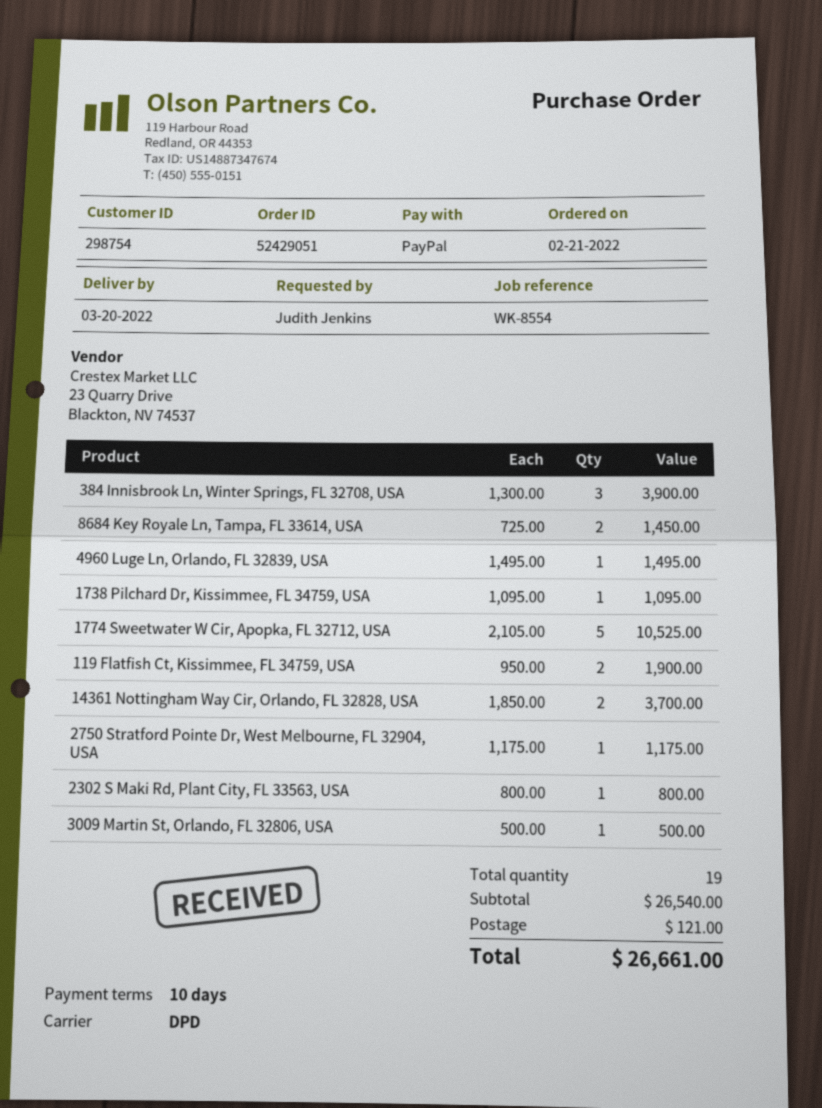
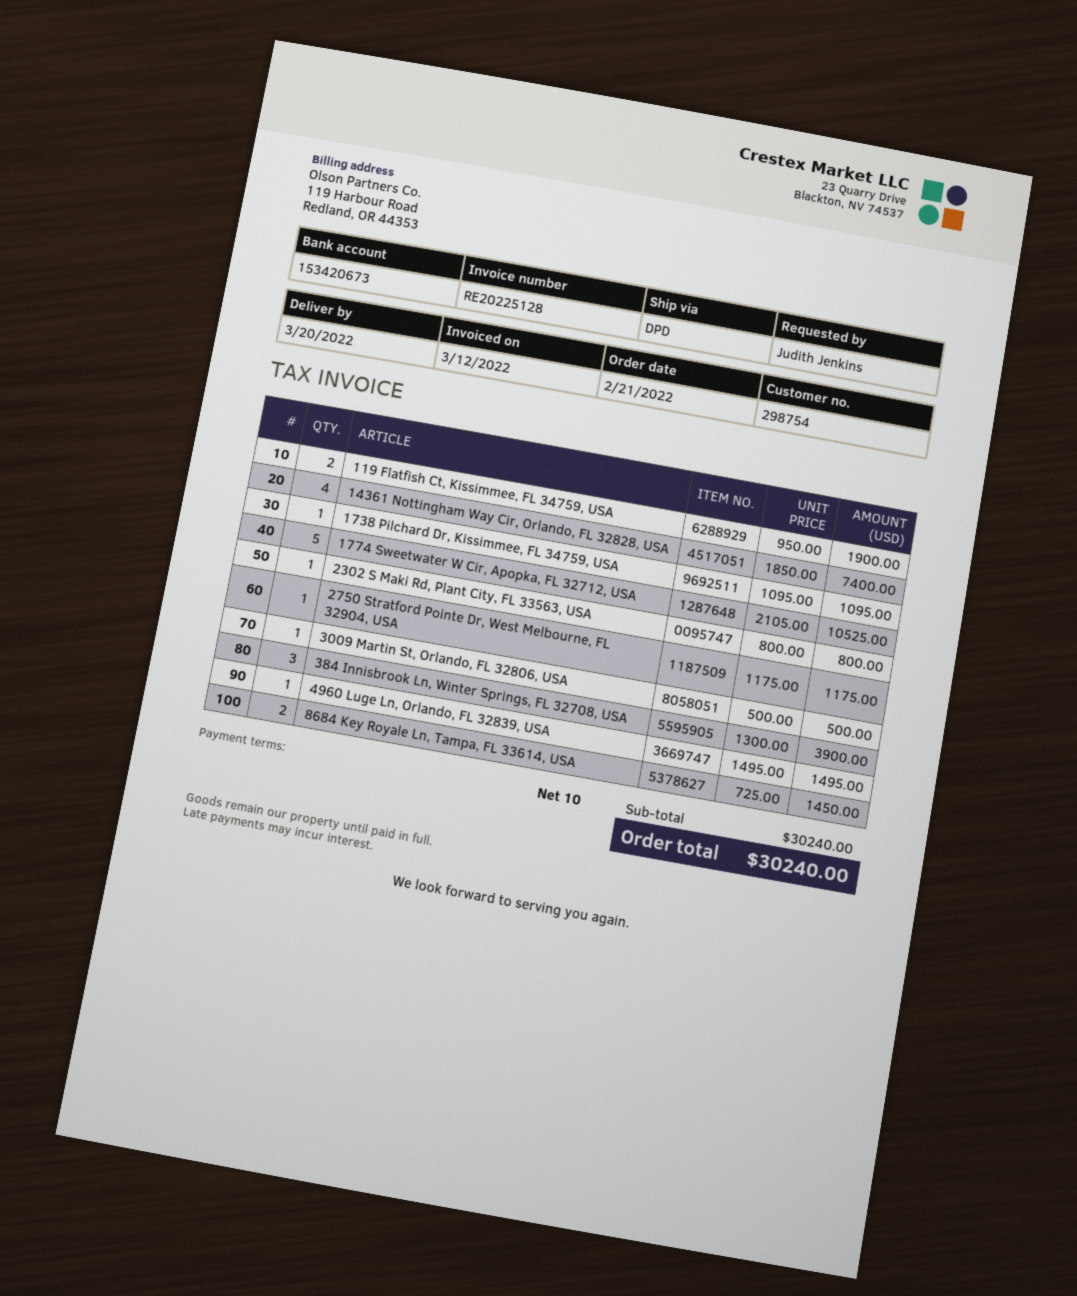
14361 Nottingham Way Cir, Orlando, FL 32828, USA: 2 x 1850.00 = 3700.00 -> 4 x 1850.00 = 7400.00
subtotal: 26540.00 -> 30240.00
shipping: 121.00 -> none
total: 26661.00 -> 30240.00

